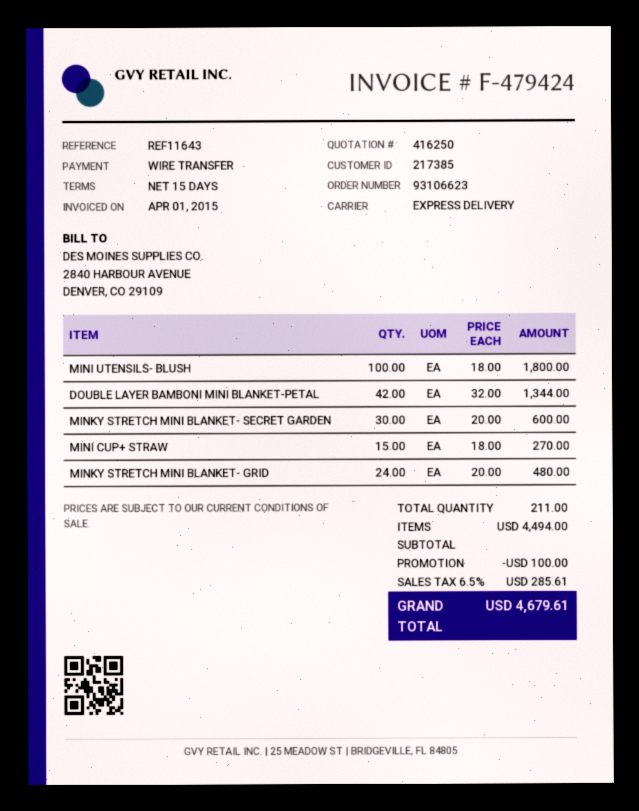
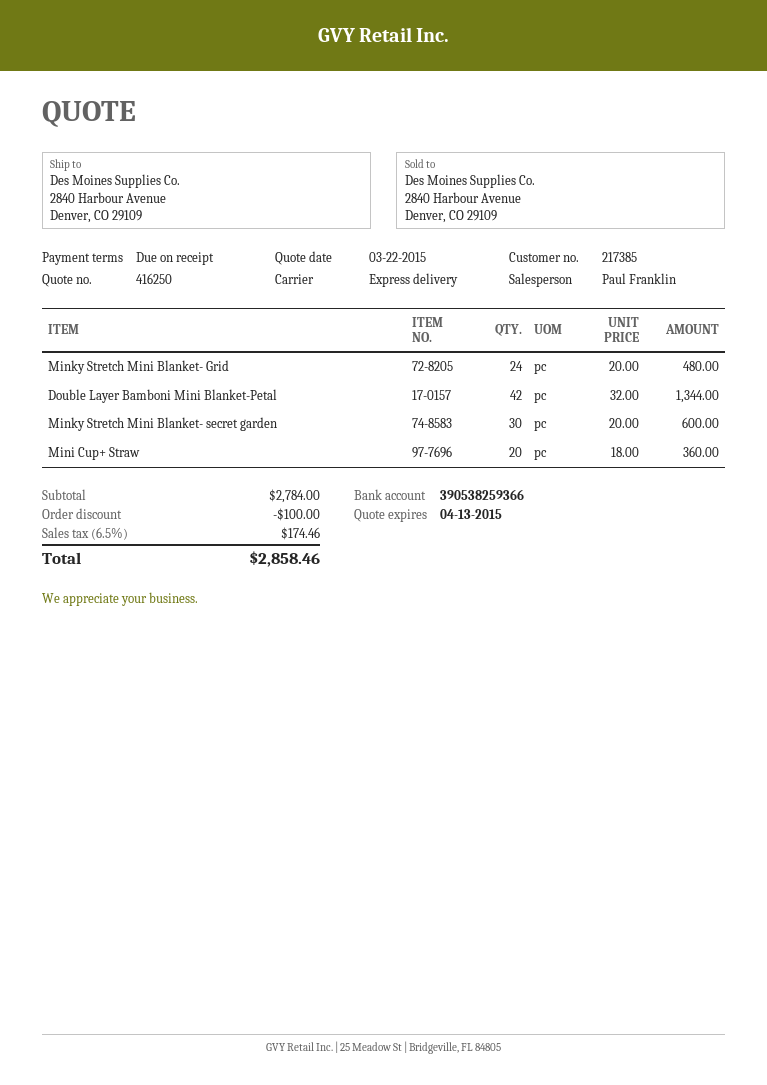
payment terms: 15 days -> on receipt
MINI UTENSILS- BLUSH: 100 x 18.00 = 1800.00 -> none
MINI CUP+ STRAW: 15 x 18.00 = 270.00 -> 20 x 18.00 = 360.00
subtotal: 4494.00 -> 2784.00
tax: 6.5% = 285.61 -> 6.5% = 174.46
total: 4679.61 -> 2858.46

